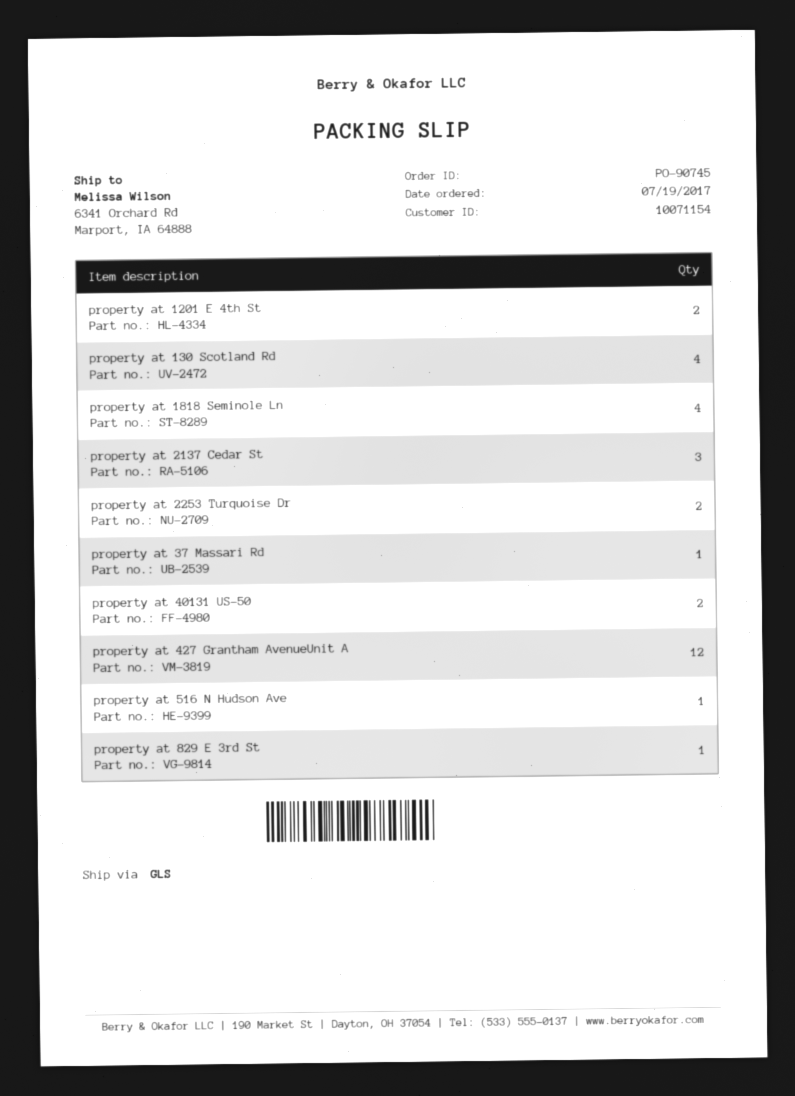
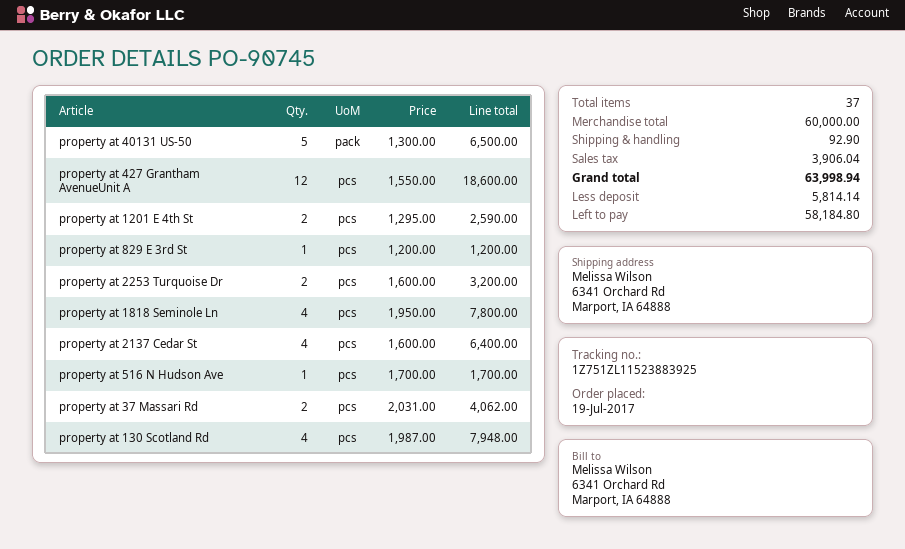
property at 2137 Cedar St: 3 -> 4
property at 37 Massari Rd: 1 -> 2
property at 40131 US-50: 2 -> 5

